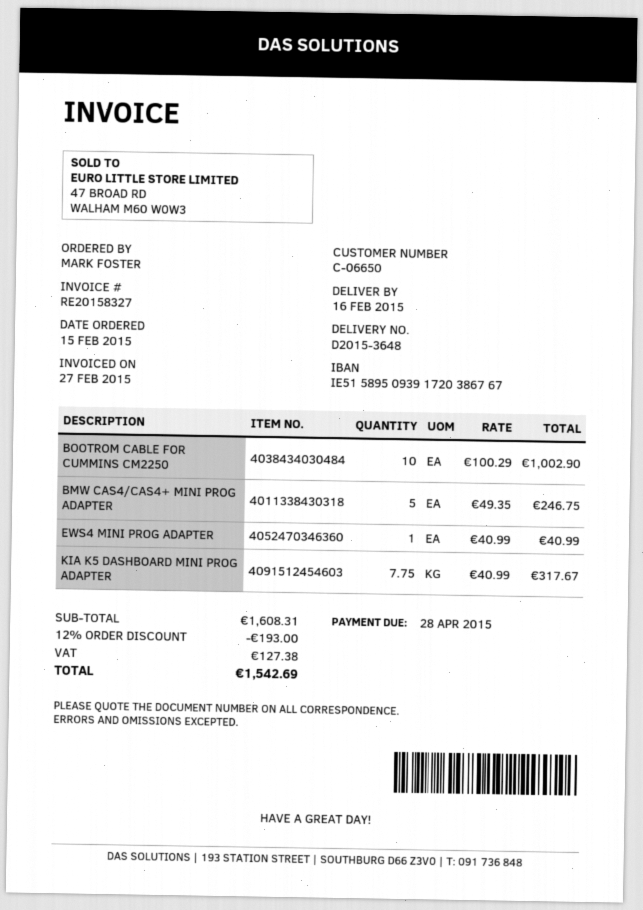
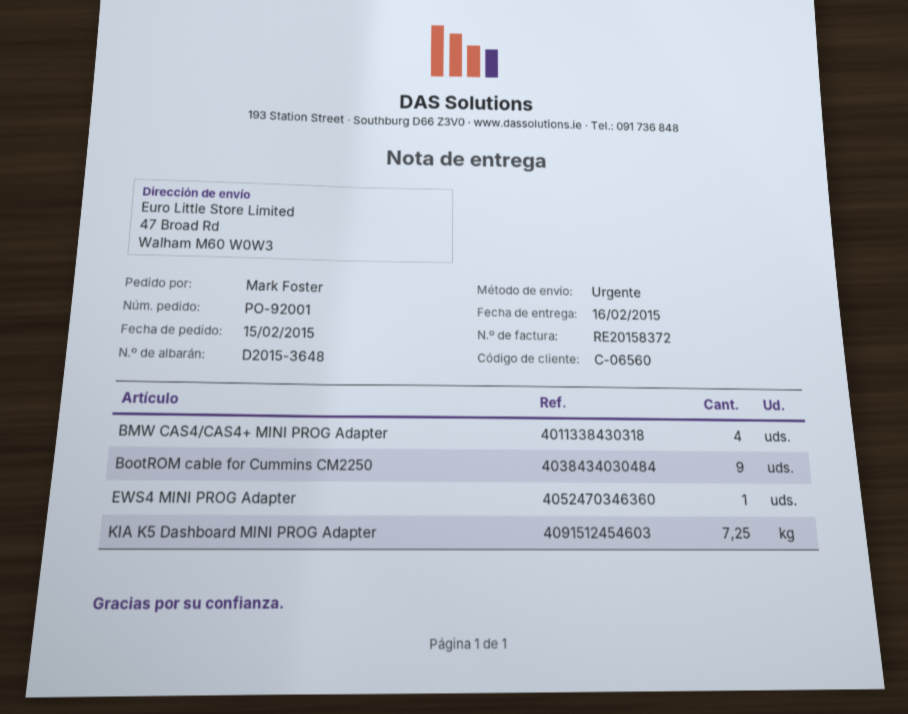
invoice number: RE20158327 -> RE20158372
customer number: C-06650 -> C-06560
BOOTROM CABLE FOR CUMMINS CM2250: 10 -> 9
BMW CAS4/CAS4+ MINI PROG ADAPTER: 5 -> 4
KIA K5 DASHBOARD MINI PROG ADAPTER: 7.75 -> 7.25

